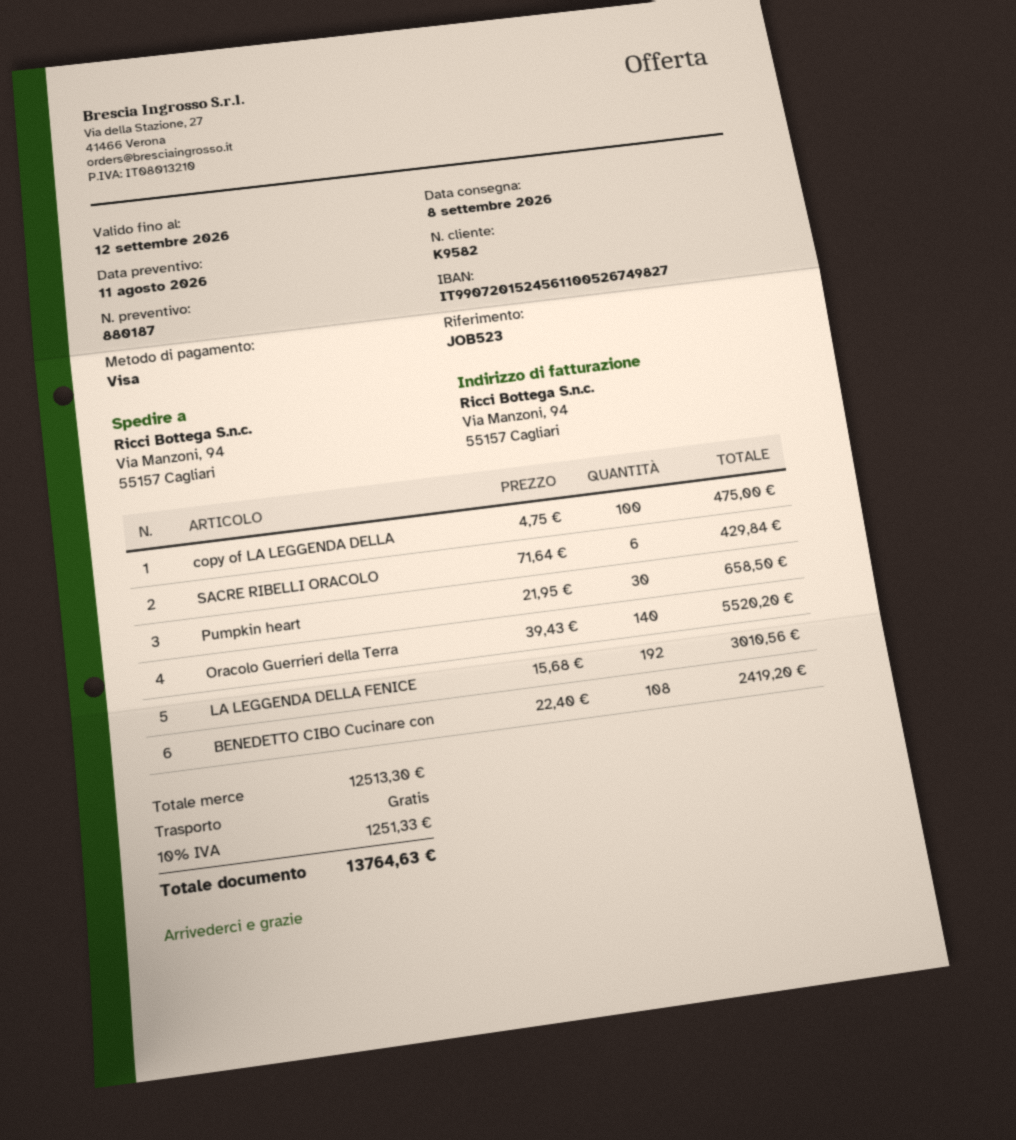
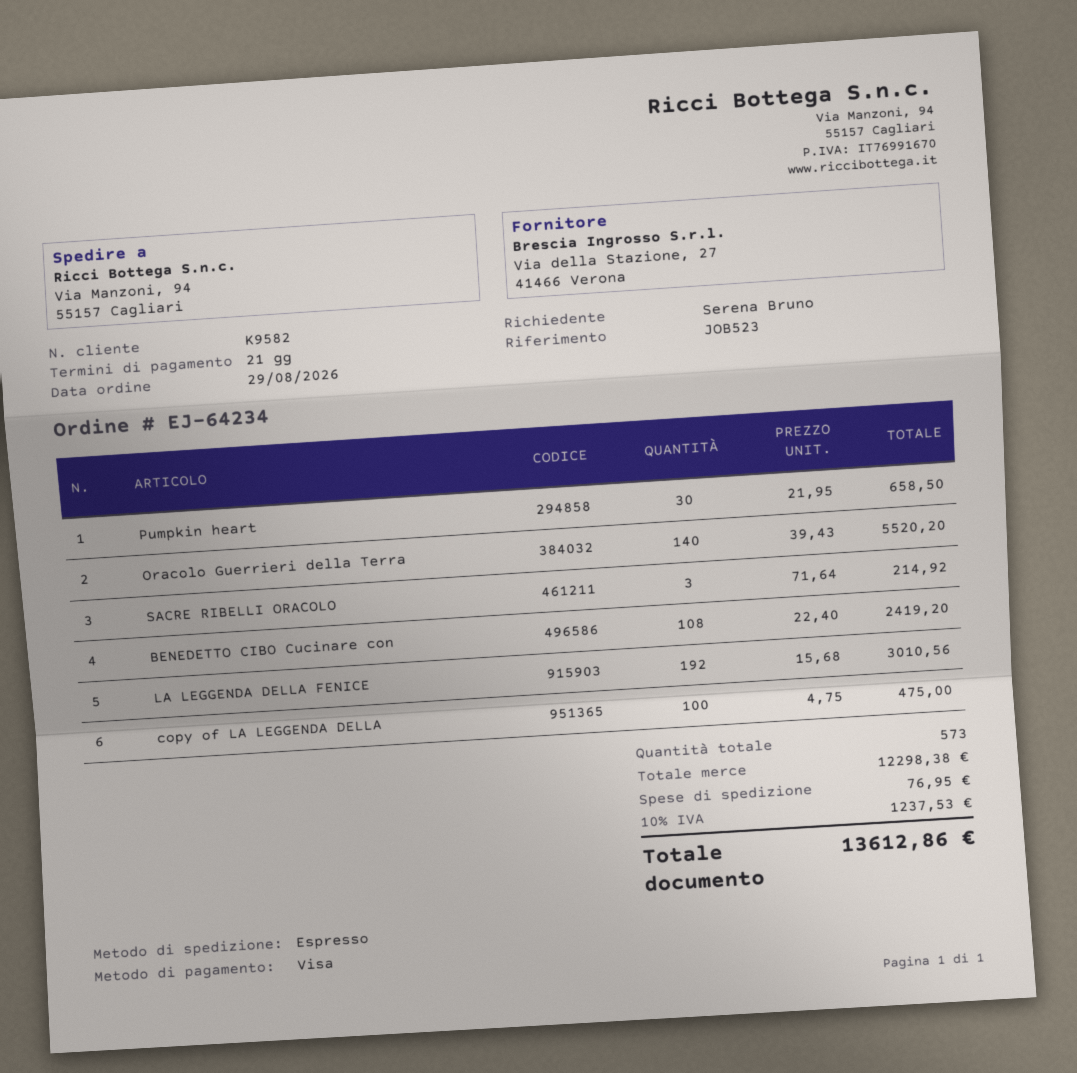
SACRE RIBELLI ORACOLO: 6 x 71.64 = 429.84 -> 3 x 71.64 = 214.92
subtotal: 12513.30 -> 12298.38
shipping: 0.00 -> 76.95
tax: 10% = 1251.33 -> 10% = 1237.53
total: 13764.63 -> 13612.86

